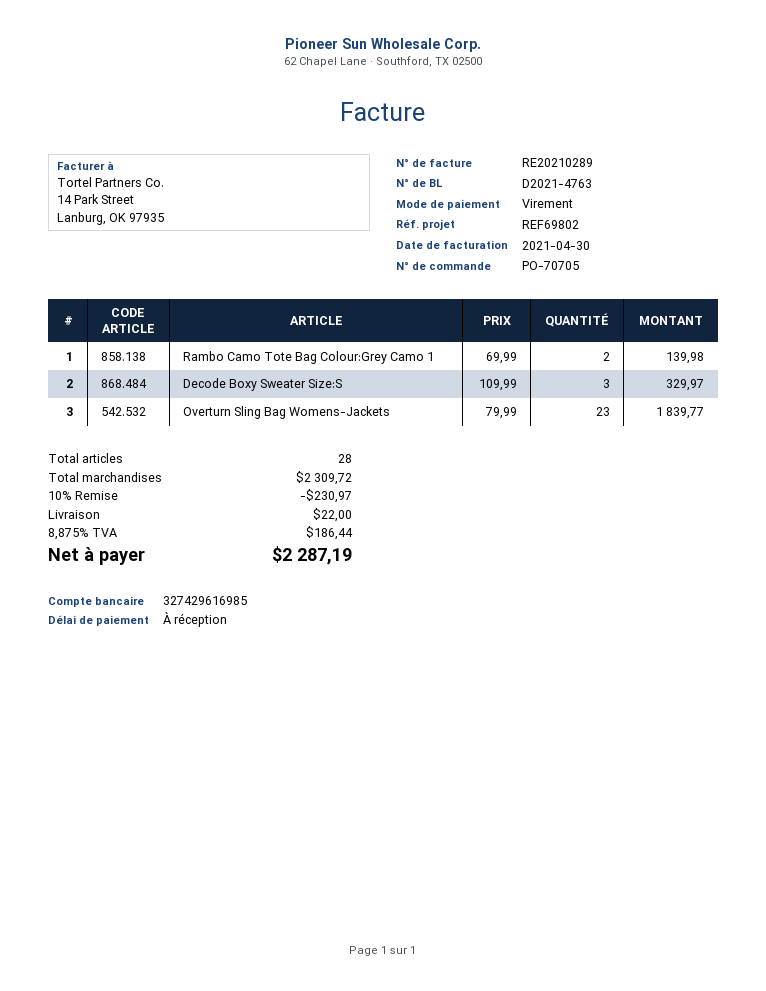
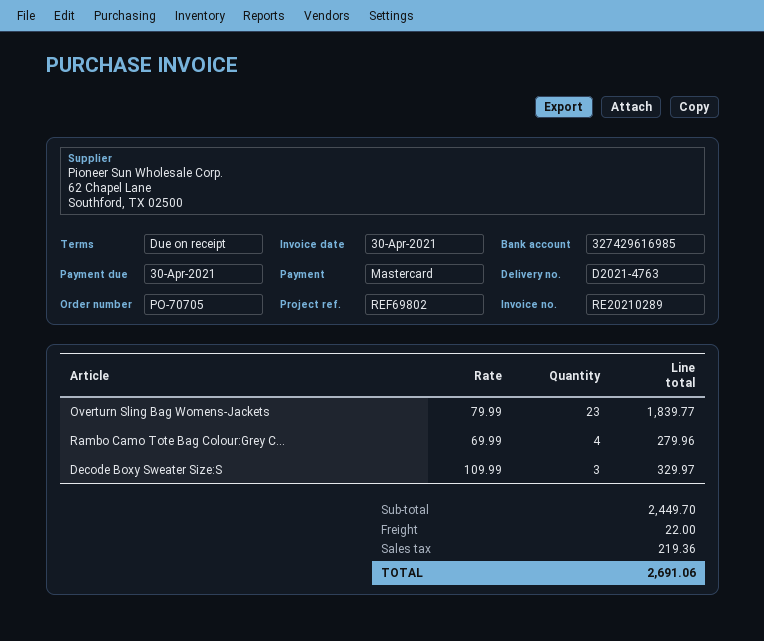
payment method: bank transfer -> Mastercard
Rambo Camo Tote Bag Colour:Grey Camo 1: 2 x 69.99 = 139.98 -> 4 x 69.99 = 279.96
subtotal: 2309.72 -> 2449.70
discount: 10% = 230.97 -> none
tax: 186.44 -> 219.36
total: 2287.19 -> 2691.06

